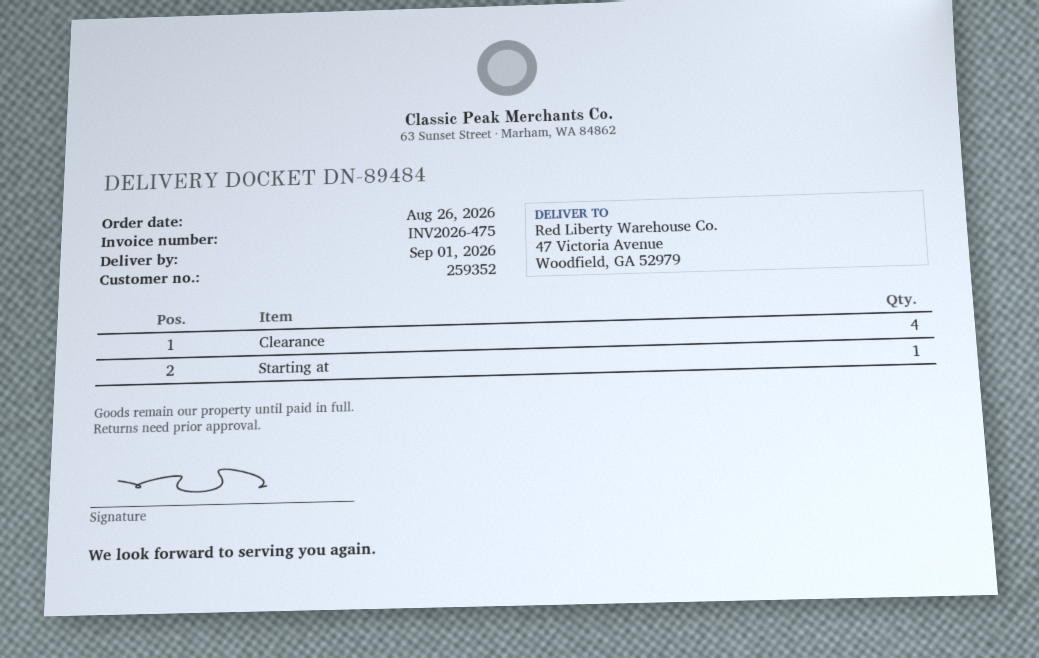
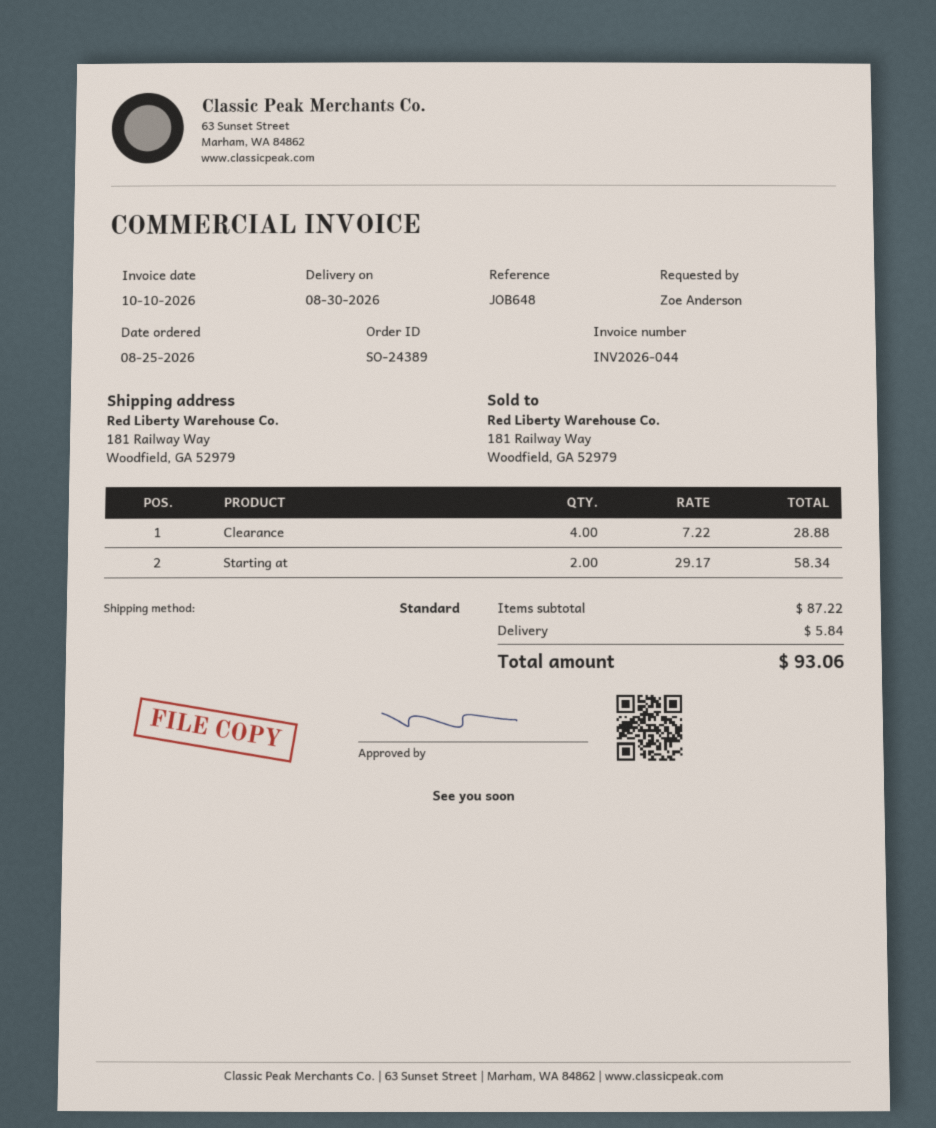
order date: 2026-08-26 -> 2026-08-25
delivery date: 2026-09-01 -> 2026-08-30
invoice number: INV2026-475 -> INV2026-044
ship to: 47 Victoria Avenue, Woodfield, GA 52979 -> 181 Railway Way, Woodfield, GA 52979
Starting at: 1 -> 2

